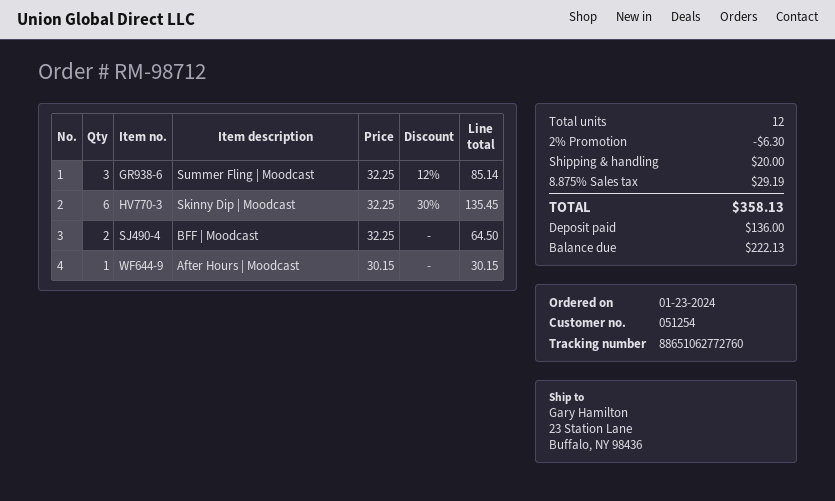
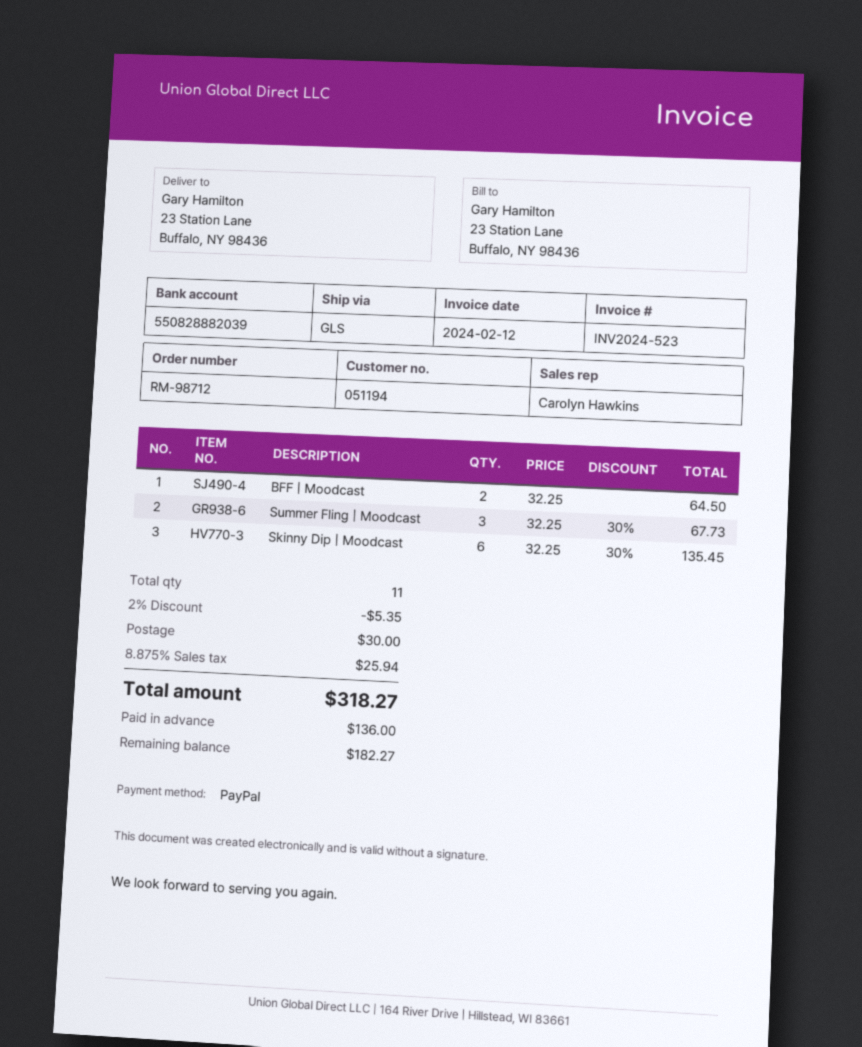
customer number: 051254 -> 051194
Summer Fling | Moodcast: 3 x 32.25 - 12% = 85.14 -> 3 x 32.25 - 30% = 67.73
After Hours | Moodcast: 1 x 30.15 = 30.15 -> none
total quantity: 12 -> 11
discount: 2% = 6.30 -> 2% = 5.35
shipping: 20.00 -> 30.00
tax: 8.875% = 29.19 -> 8.875% = 25.94
total: 358.13 -> 318.27
balance: 222.13 -> 182.27

